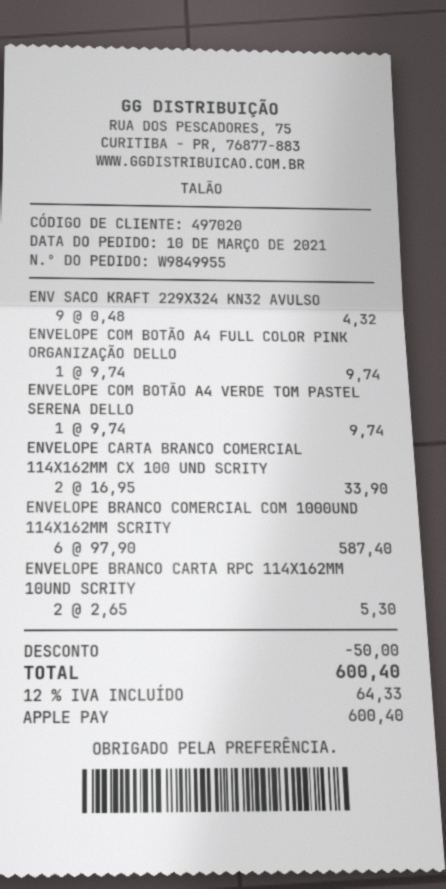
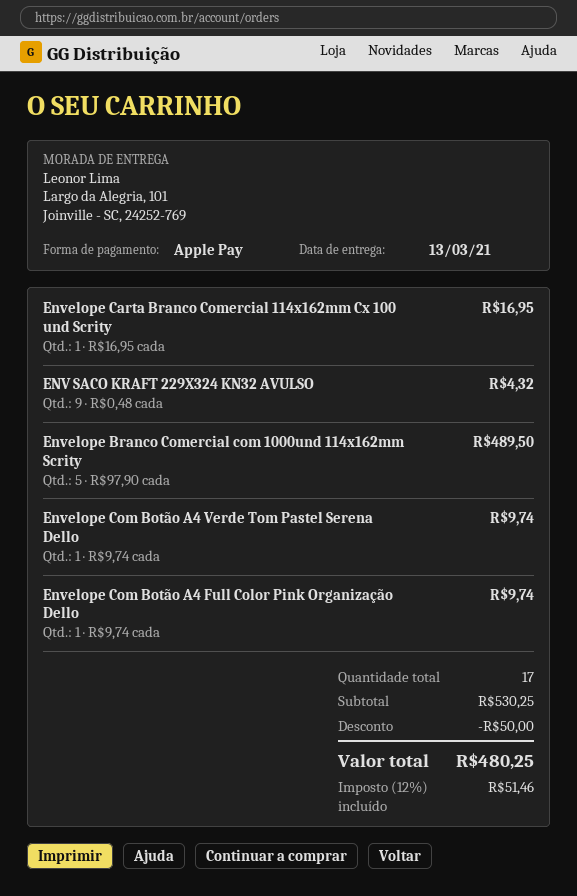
ENVELOPE CARTA BRANCO COMERCIAL 114X162MM CX 100 UND SCRITY: 2 x 16.95 = 33.90 -> 1 x 16.95 = 16.95
ENVELOPE BRANCO COMERCIAL COM 1000UND 114X162MM SCRITY: 6 x 97.90 = 587.40 -> 5 x 97.90 = 489.50
ENVELOPE BRANCO CARTA RPC 114X162MM 10UND SCRITY: 2 x 2.65 = 5.30 -> none
tax: 12% = 64.33 -> 12% = 51.46
total: 600.40 -> 480.25

